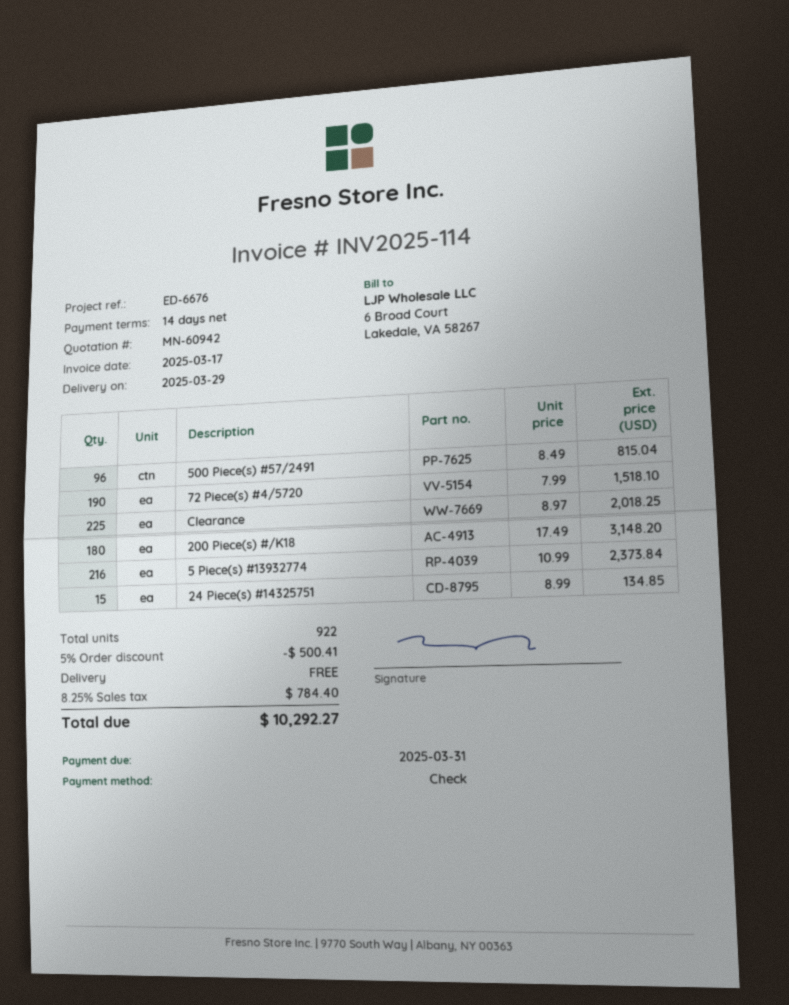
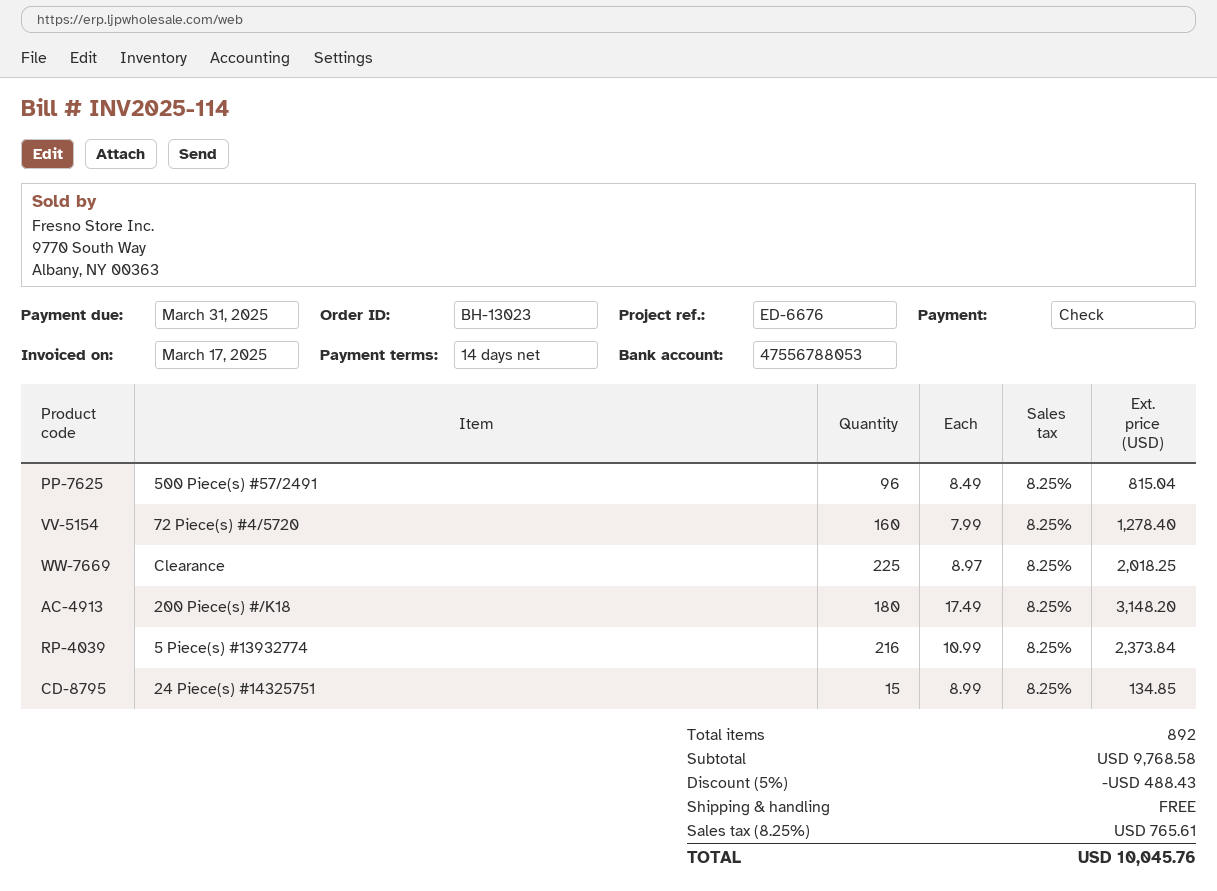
72 Piece(s) #4/5720: 190 x 7.99 = 1518.10 -> 160 x 7.99 = 1278.40
total quantity: 922 -> 892
discount: 5% = 500.41 -> 5% = 488.43
tax: 8.25% = 784.40 -> 8.25% = 765.61
total: 10292.27 -> 10045.76

